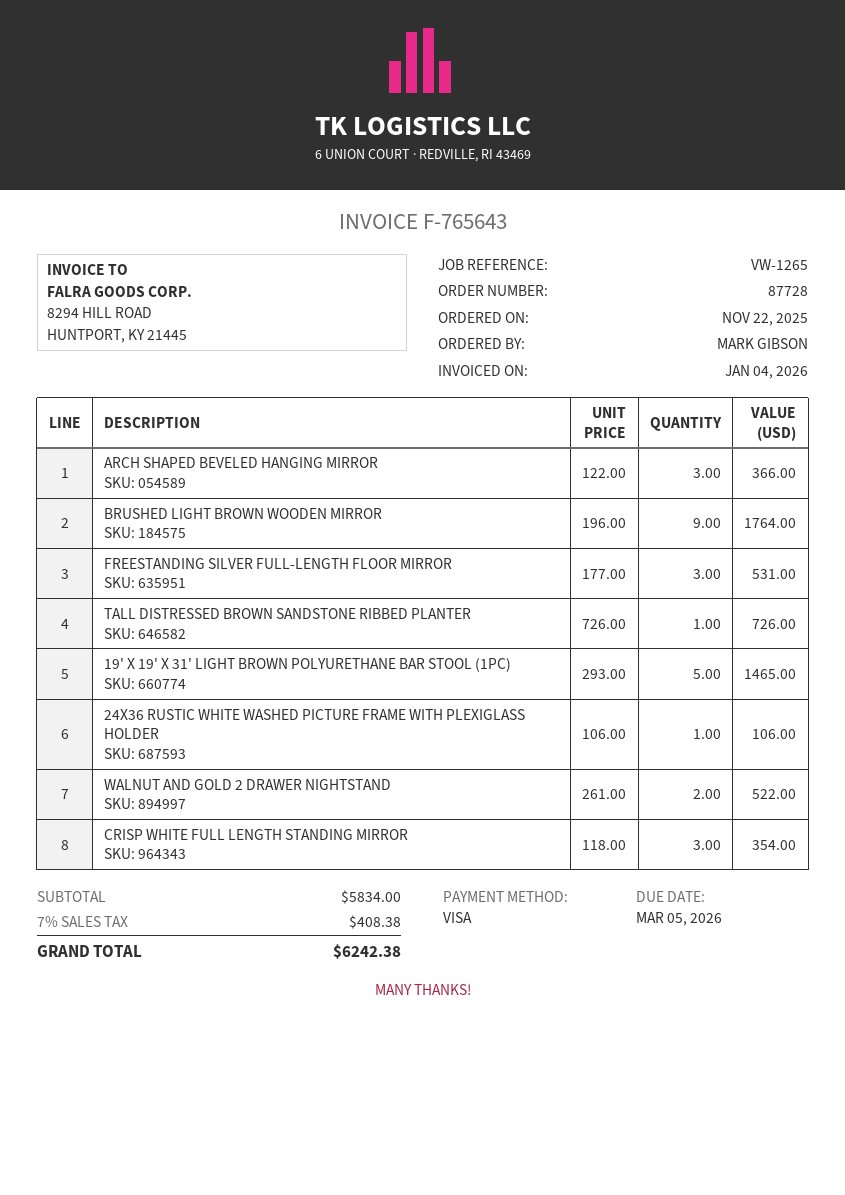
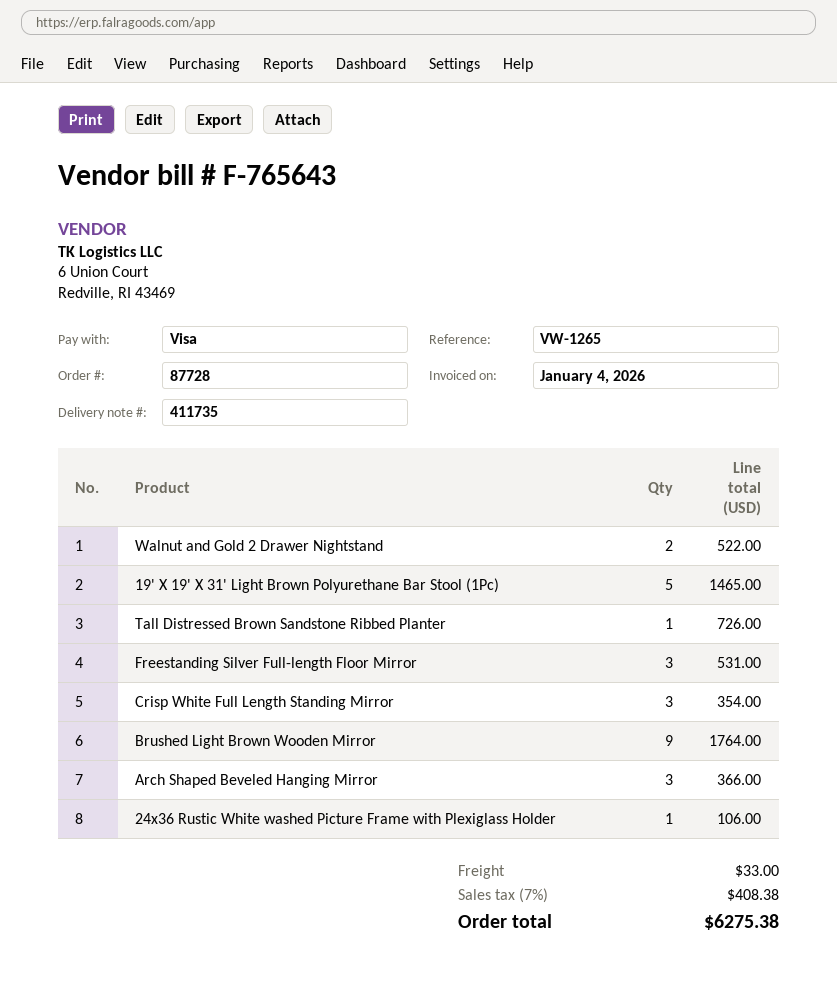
shipping: none -> 33.00
total: 6242.38 -> 6275.38

